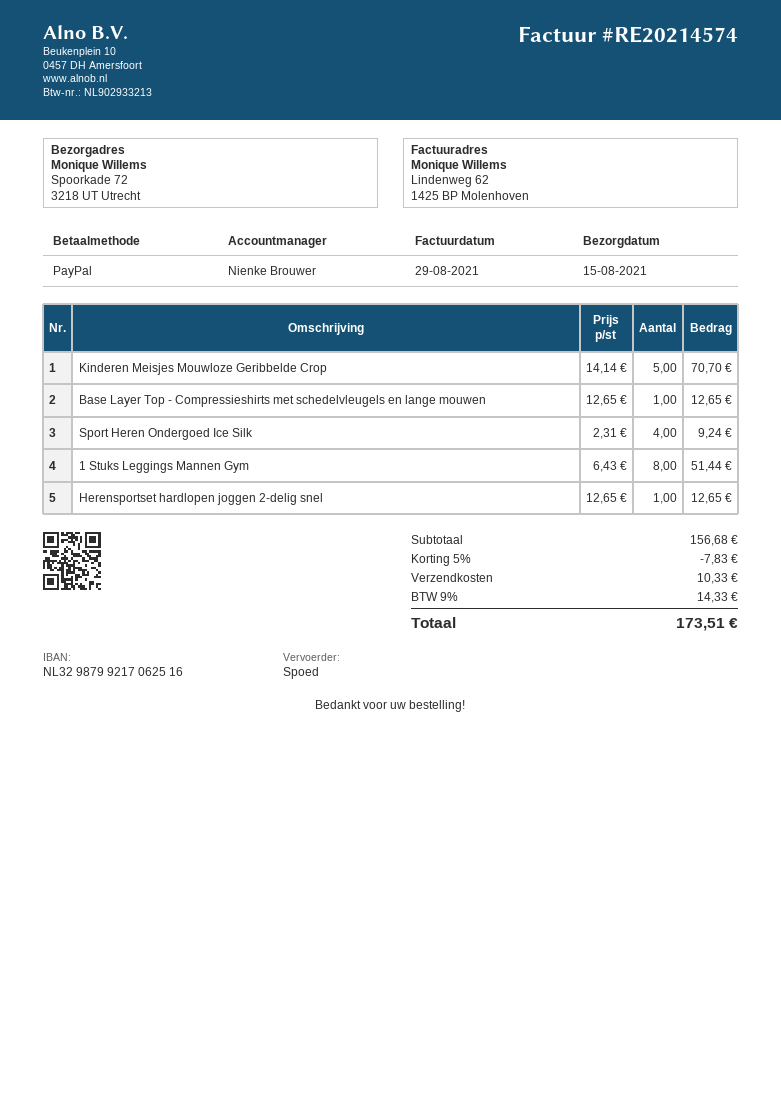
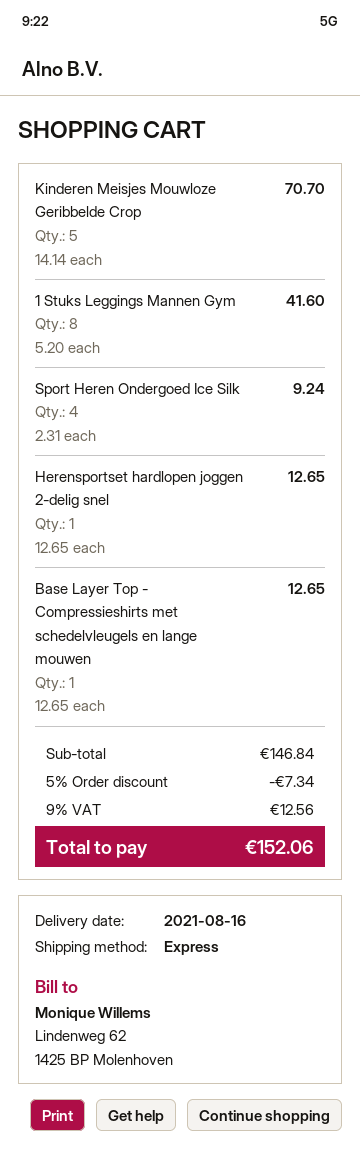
delivery date: 2021-08-15 -> 2021-08-16
1 Stuks Leggings Mannen Gym: 8 x 6.43 = 51.44 -> 8 x 5.20 = 41.60
subtotal: 156.68 -> 146.84
discount: 5% = 7.83 -> 5% = 7.34
shipping: 10.33 -> none
tax: 9% = 14.33 -> 9% = 12.56
total: 173.51 -> 152.06

